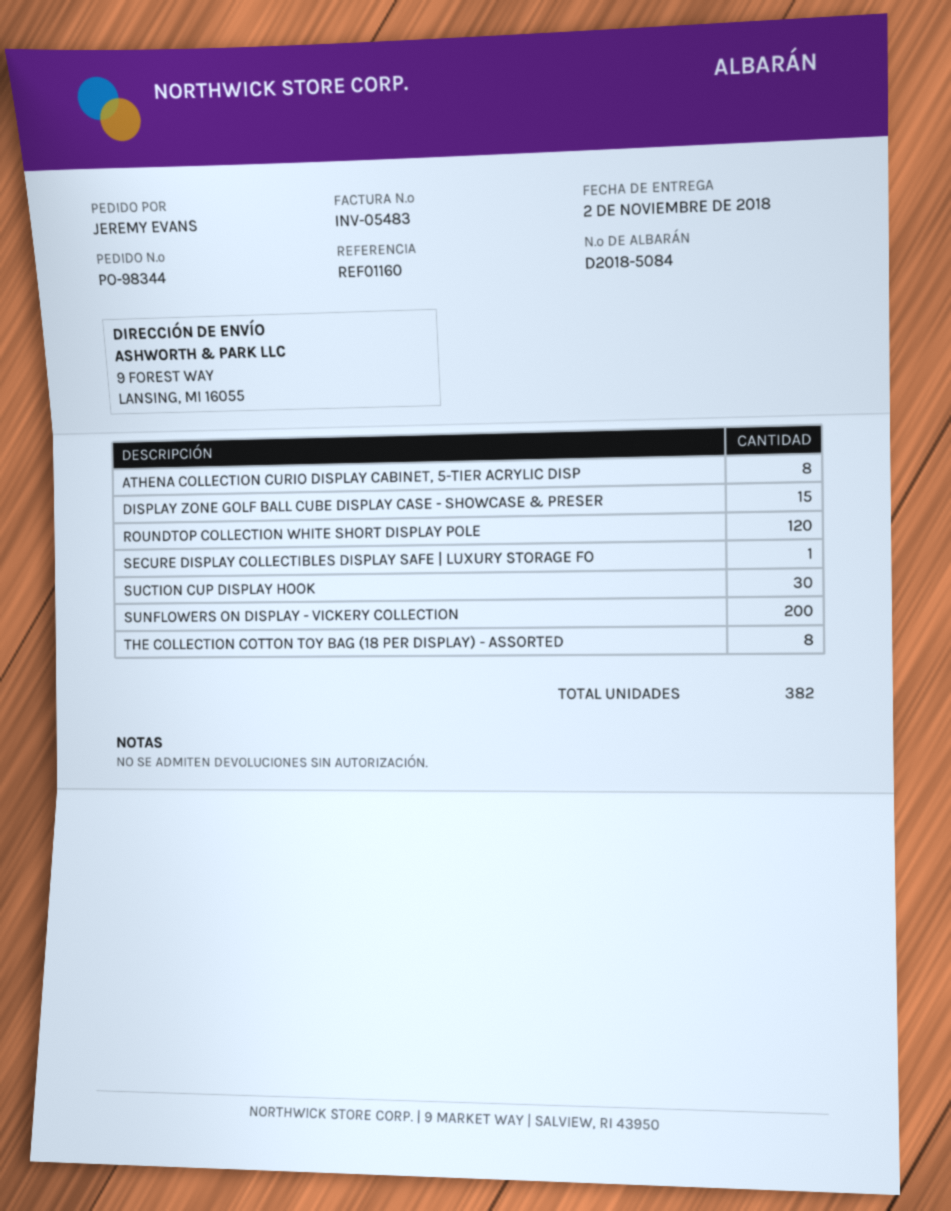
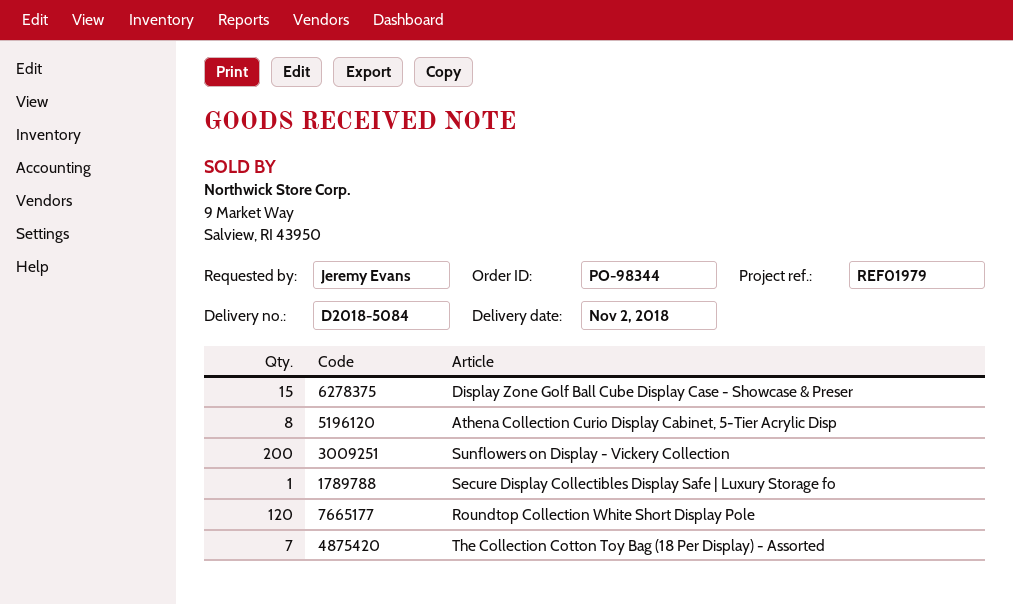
reference: REF01160 -> REF01979
SUCTION CUP DISPLAY HOOK: 30 -> none
THE COLLECTION COTTON TOY BAG (18 PER DISPLAY) - ASSORTED: 8 -> 7

